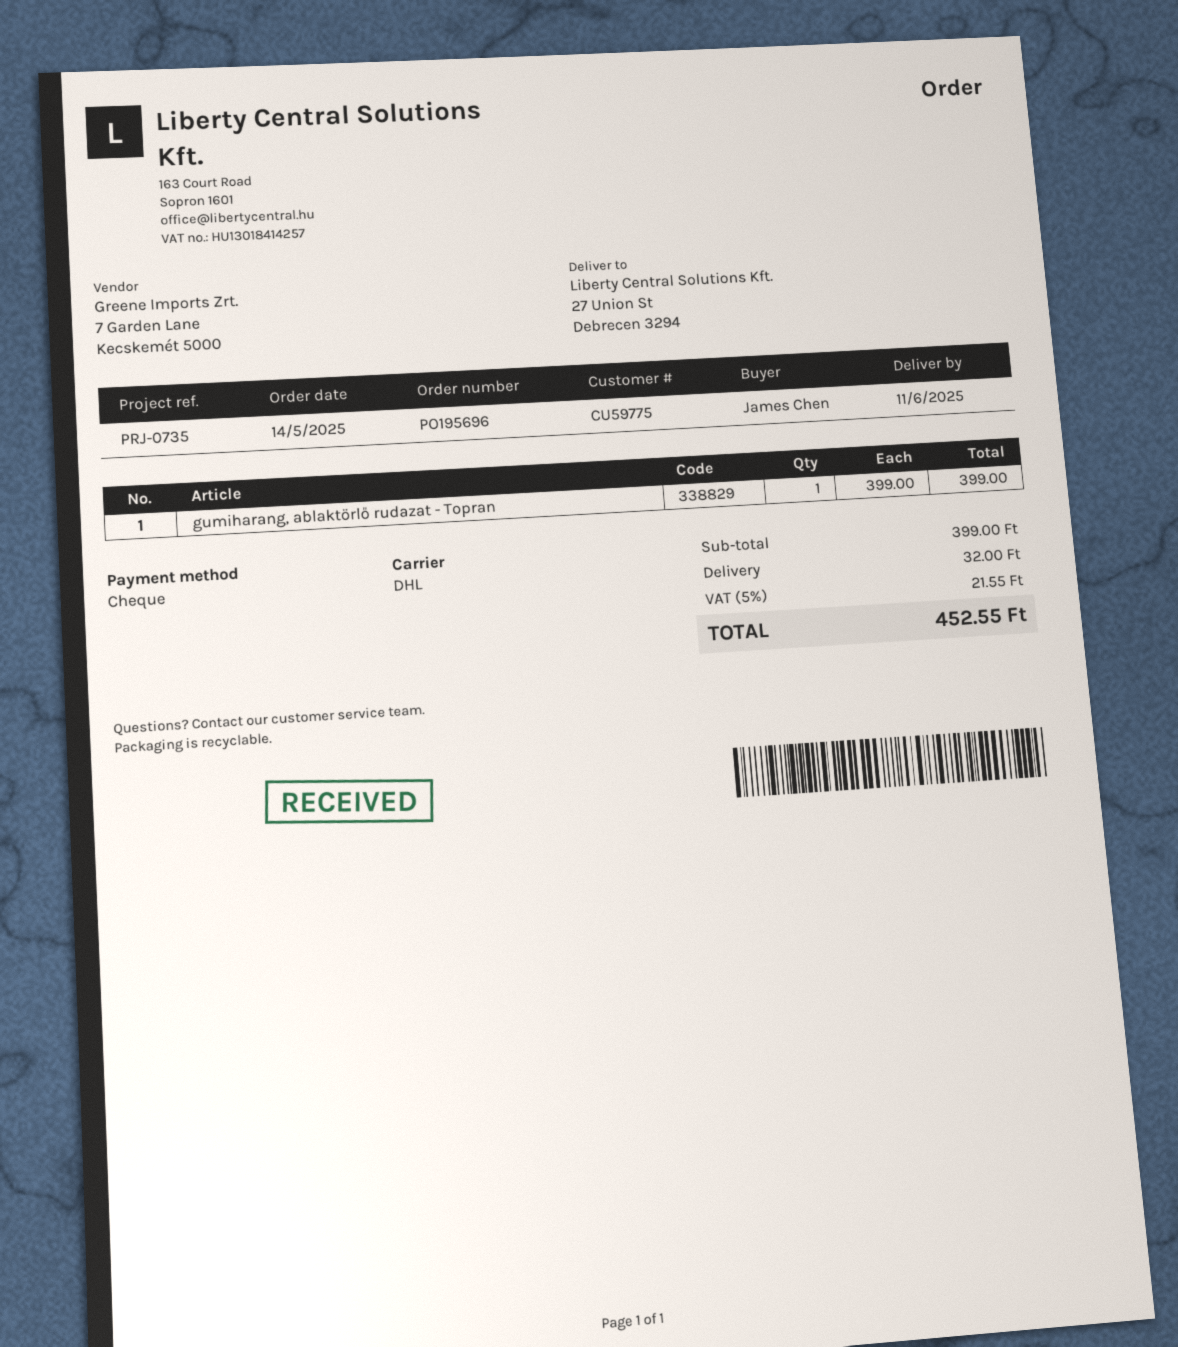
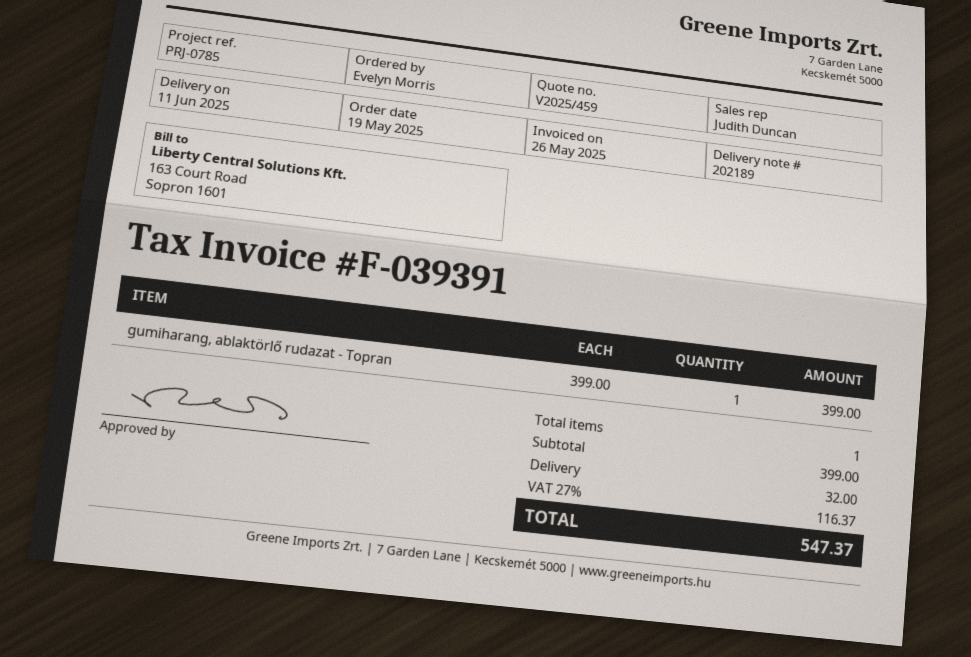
order date: 2025-05-14 -> 2025-05-19
reference: PRJ-0735 -> PRJ-0785
ordered by: James Chen -> Evelyn Morris
tax: 5% = 21.55 -> 27% = 116.37
total: 452.55 -> 547.37

